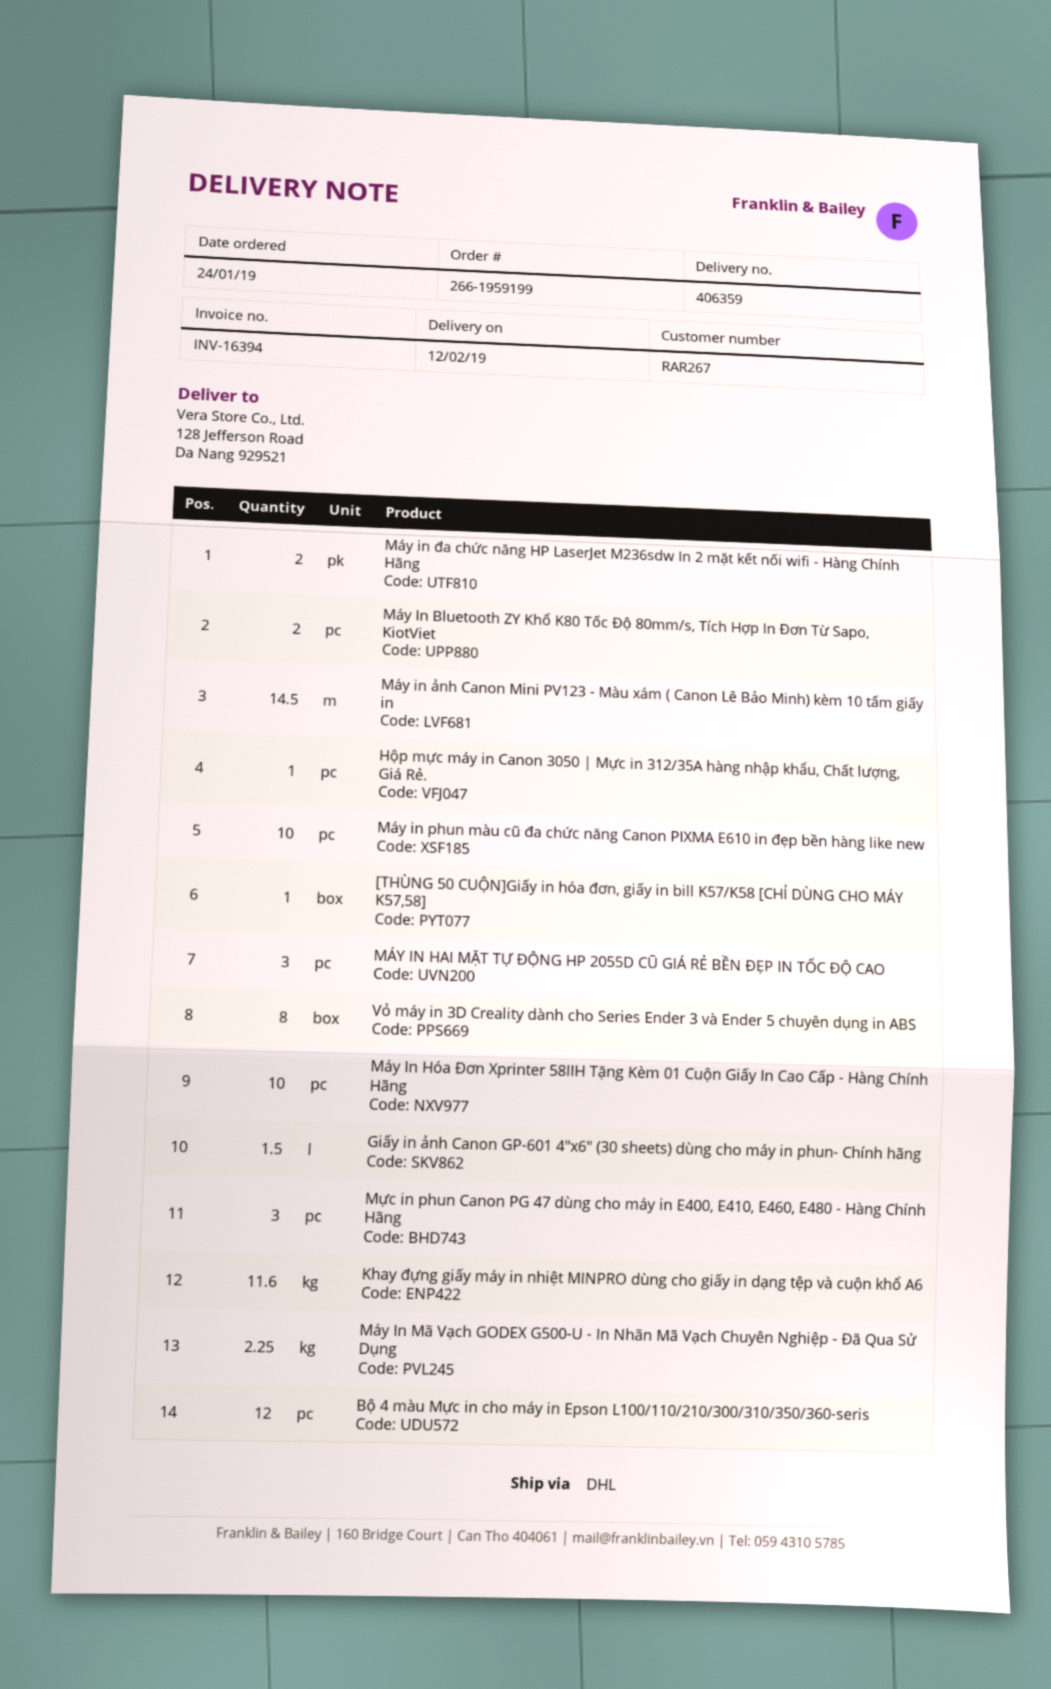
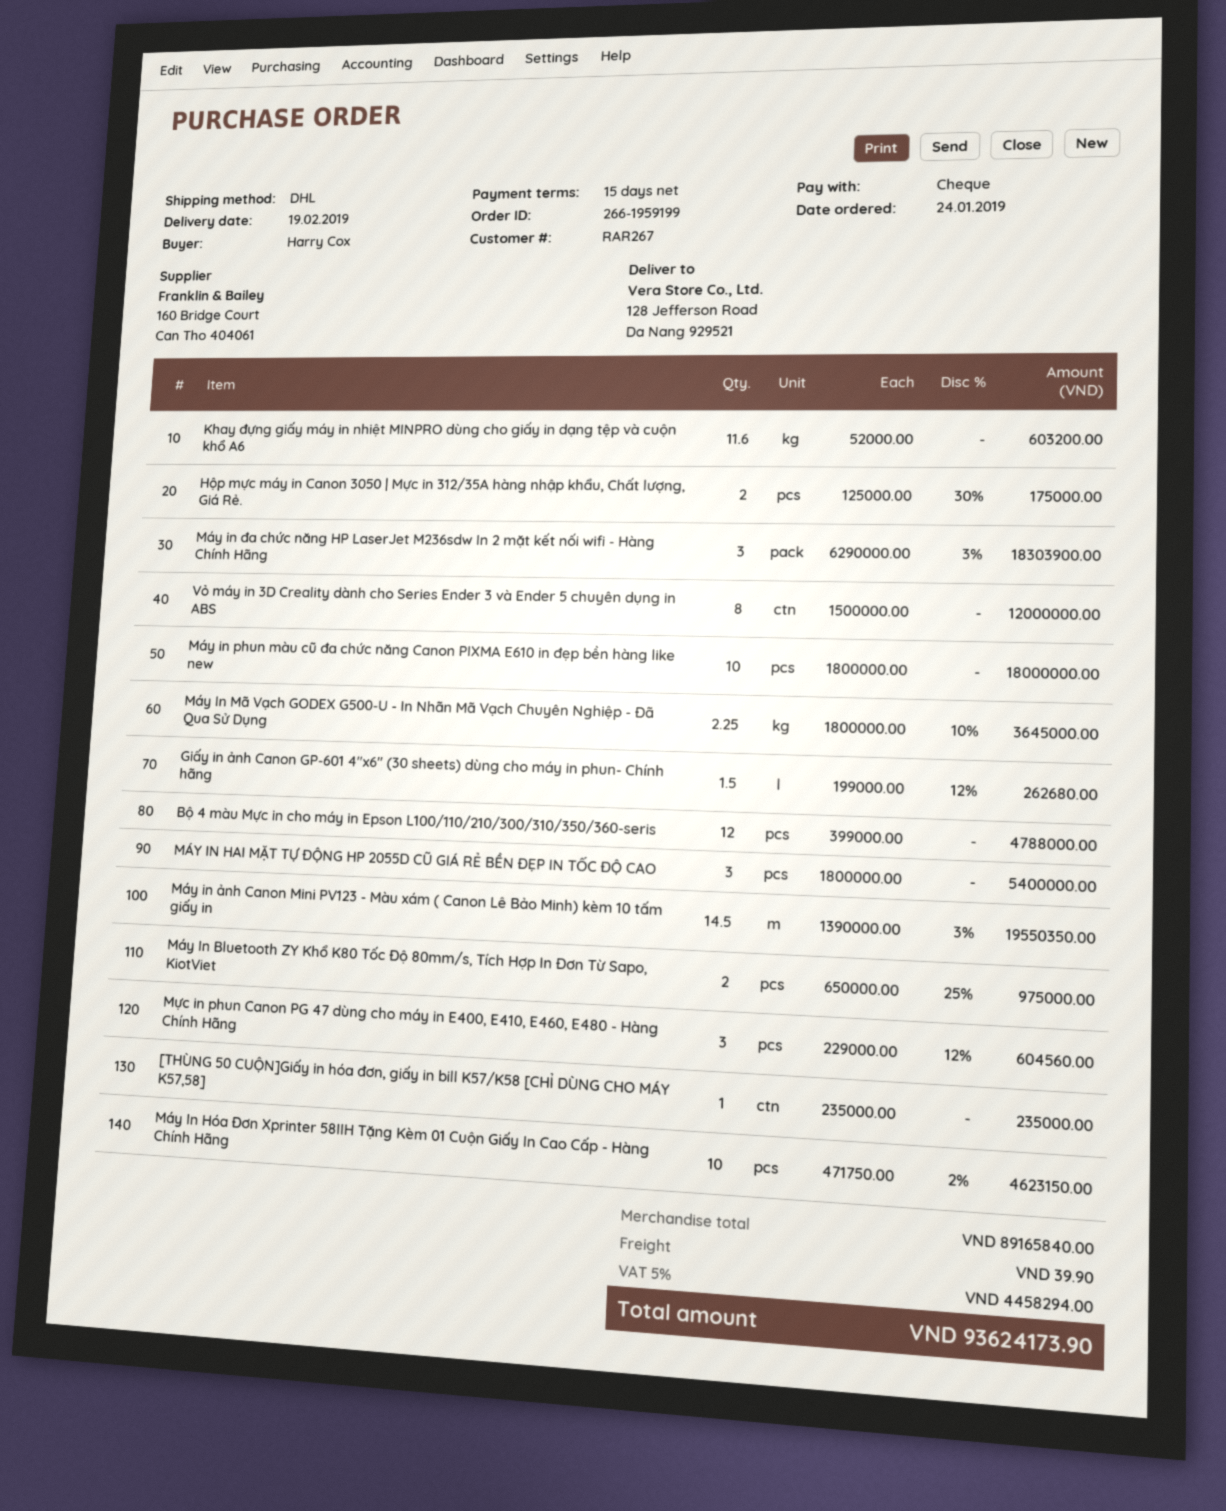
delivery date: 2019-02-12 -> 2019-02-19
Máy in đa chức năng HP LaserJet M236sdw In 2 mặt kết nối wifi - Hàng Chính Hãng: 2 -> 3
Hộp mực máy in Canon 3050 | Mực in 312/35A hàng nhập khẩu, Chất lượng, Giá Rẻ.: 1 -> 2

